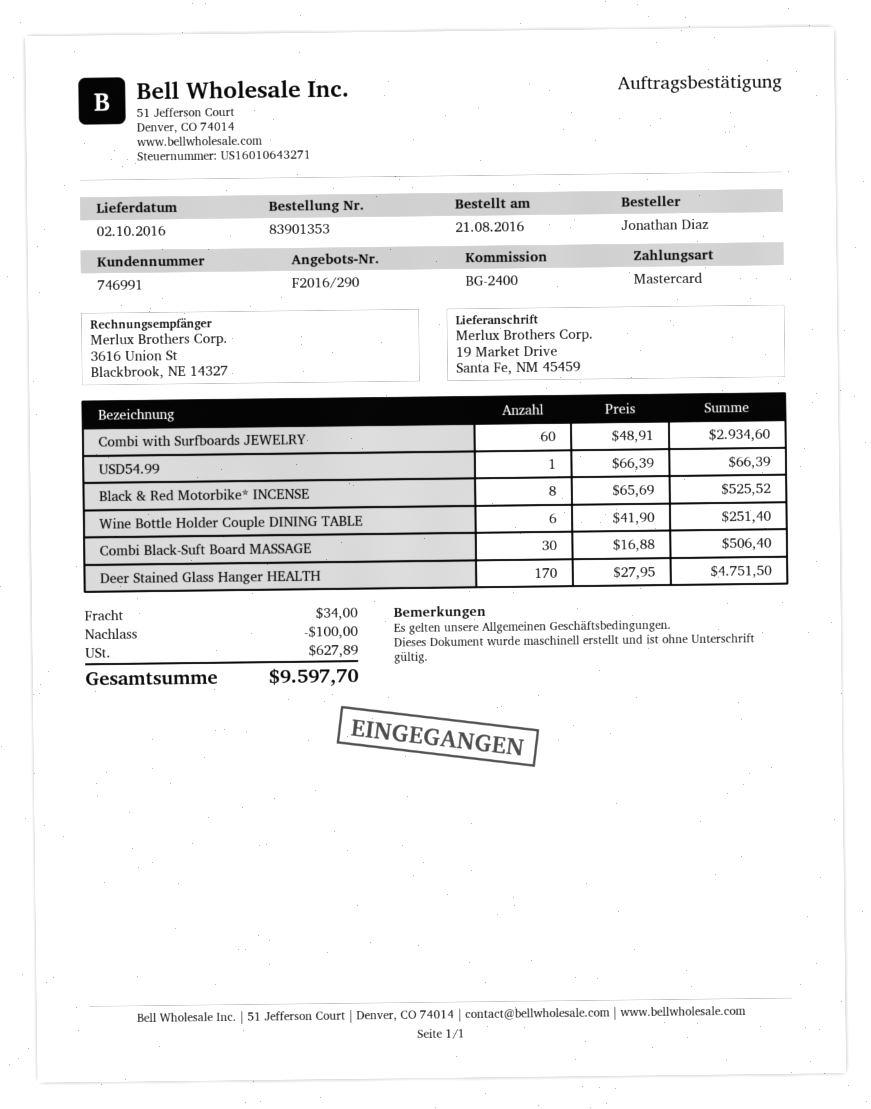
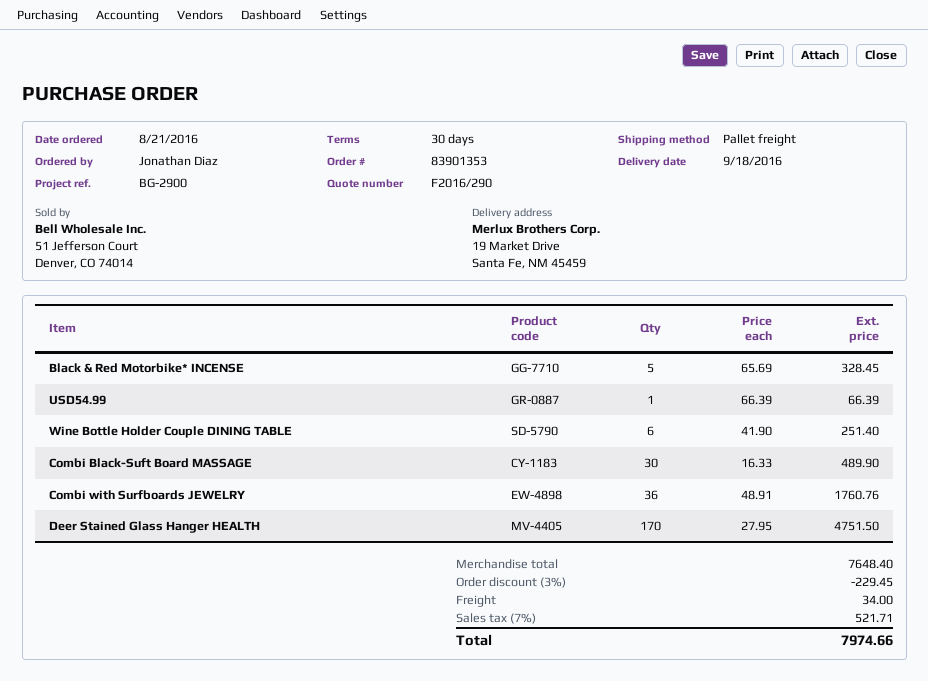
delivery date: 2016-10-02 -> 2016-09-18
reference: BG-2400 -> BG-2900
Combi with Surfboards JEWELRY: 60 x 48.91 = 2934.60 -> 36 x 48.91 = 1760.76
Black & Red Motorbike* INCENSE: 8 x 65.69 = 525.52 -> 5 x 65.69 = 328.45
Combi Black-Suft Board MASSAGE: 30 x 16.88 = 506.40 -> 30 x 16.33 = 489.90
discount: 100.00 -> 229.45
tax: 627.89 -> 521.71
total: 9597.70 -> 7974.66

